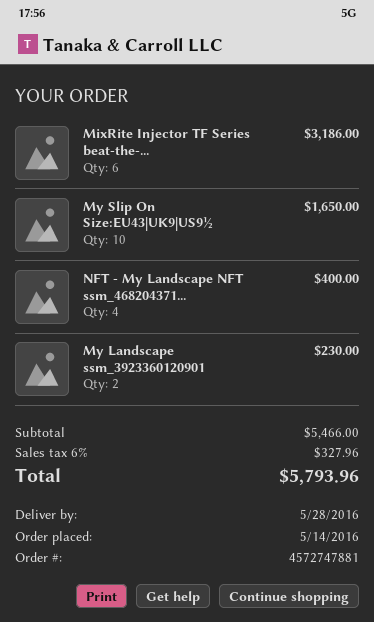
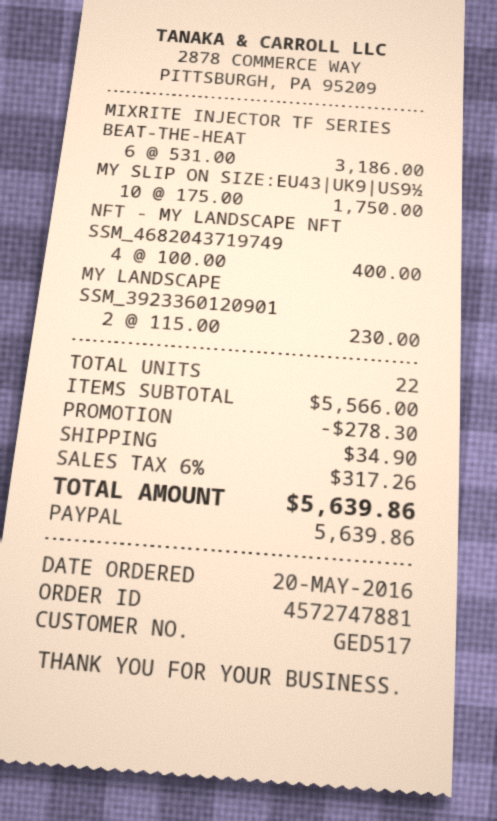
order date: 2016-05-14 -> 2016-05-20
My Slip On Size:EU43|UK9|US9½: 10 for 1650.00 -> 10 for 1750.00
subtotal: 5466.00 -> 5566.00
discount: none -> 278.30
shipping: none -> 34.90
tax: 6% = 327.96 -> 6% = 317.26
total: 5793.96 -> 5639.86

